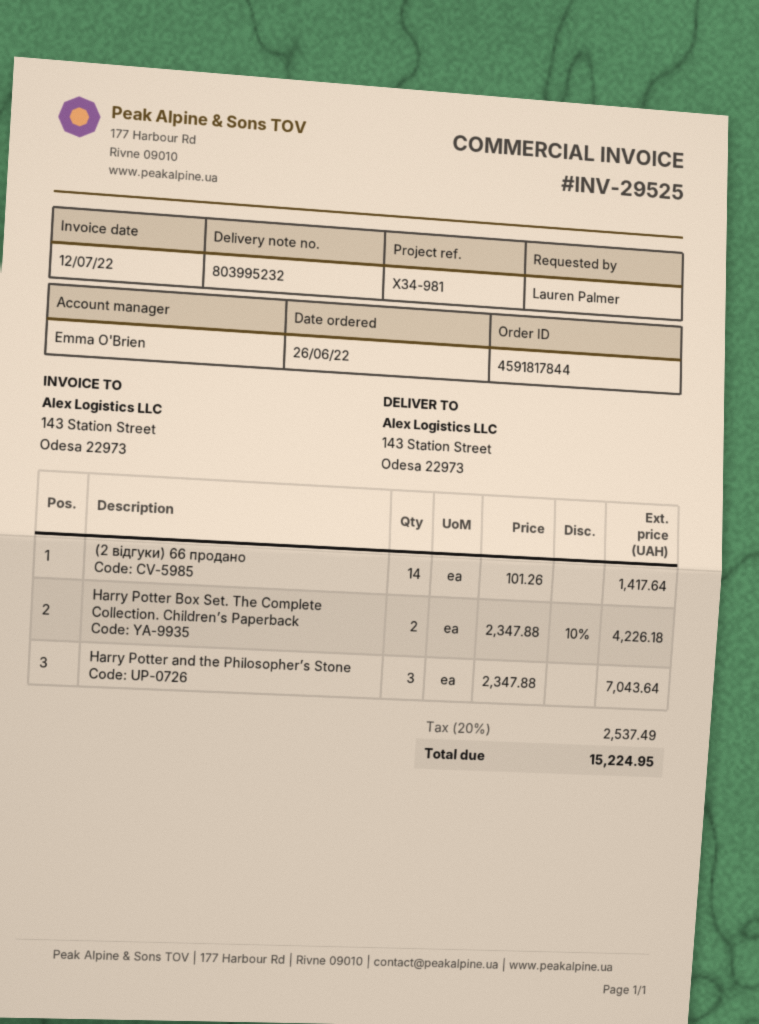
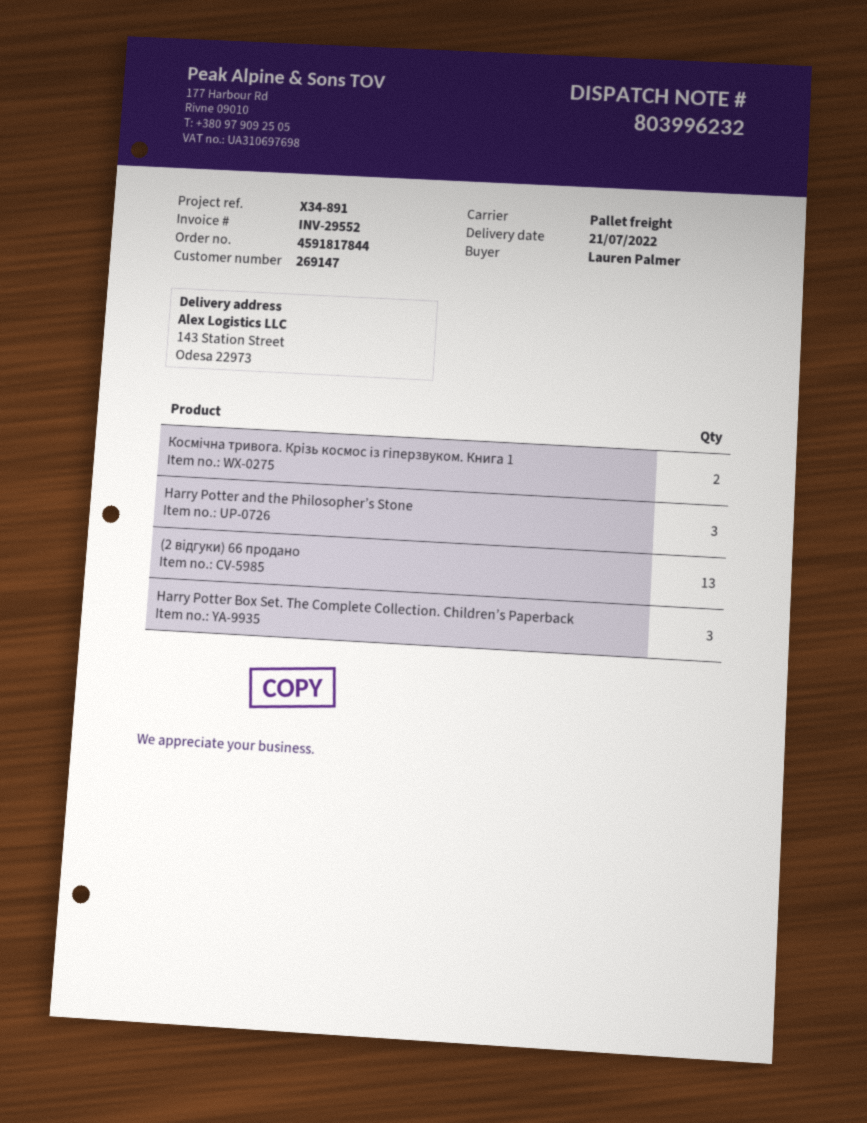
delivery note number: 803995232 -> 803996232
invoice number: INV-29525 -> INV-29552
reference: X34-981 -> X34-891
(2 відгуки) 66 продано: 14 -> 13
Harry Potter Box Set. The Complete Collection. Children’s Paperback: 2 -> 3
Космічна тривога. Крізь космос із гіперзвуком. Книга 1: none -> 2

